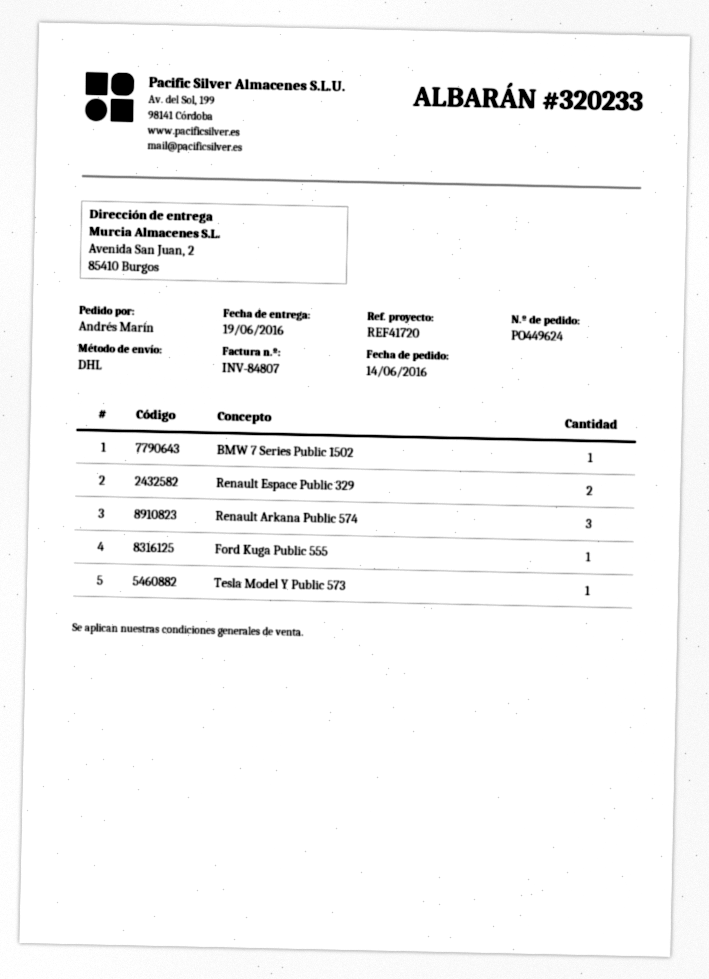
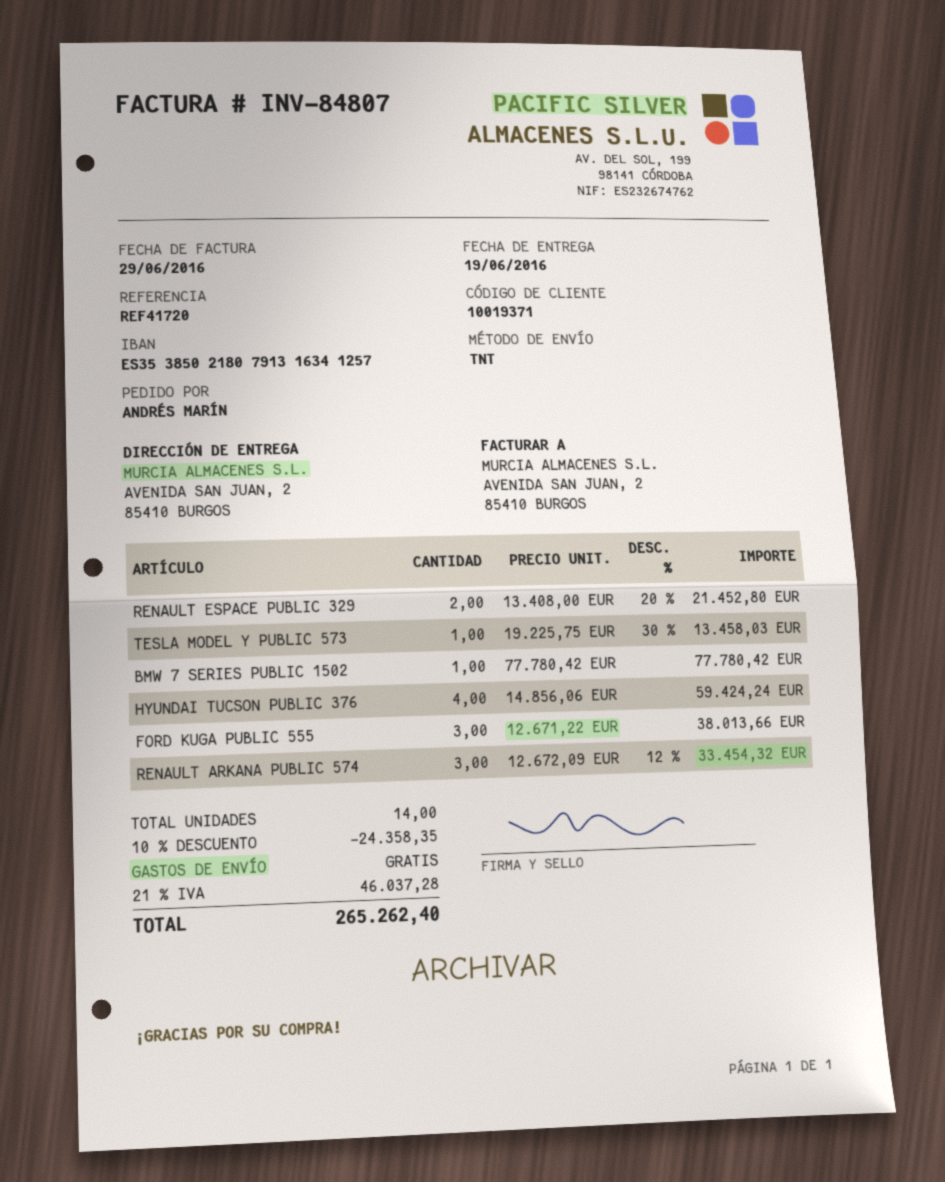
shipping method: DHL -> TNT
Ford Kuga Public 555: 1 -> 3
HYUNDAI TUCSON PUBLIC 376: none -> 4

